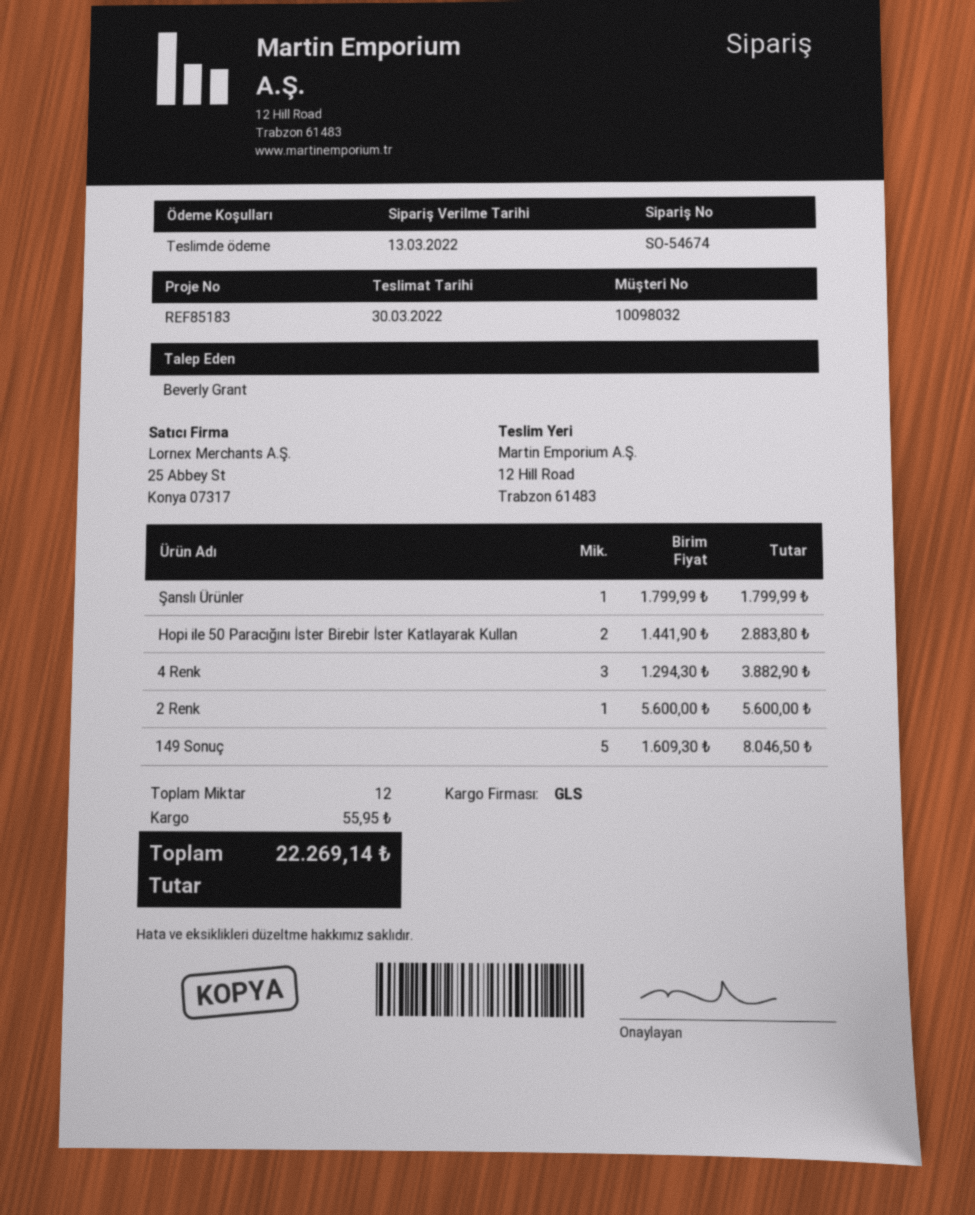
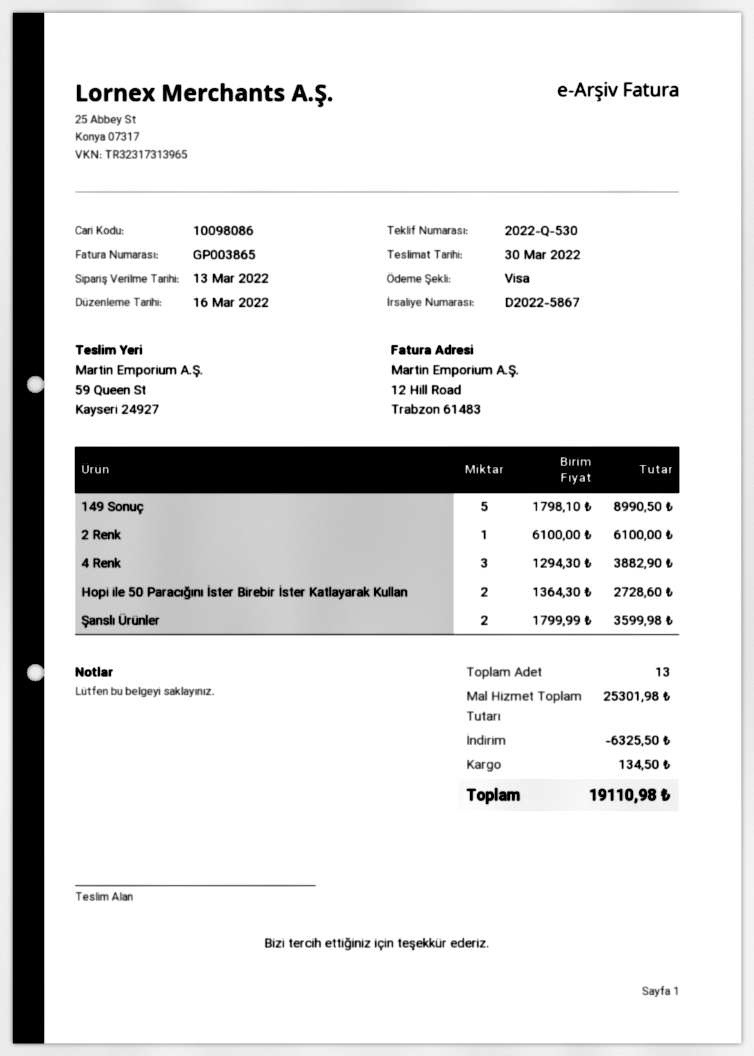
customer number: 10098032 -> 10098086
ship to: 12 Hill Road, Trabzon 61483 -> 59 Queen St, Kayseri 24927
Şanslı Ürünler: 1 x 1799.99 = 1799.99 -> 2 x 1799.99 = 3599.98
Hopi ile 50 Paracığını İster Birebir İster Katlayarak Kullan: 2 x 1441.90 = 2883.80 -> 2 x 1364.30 = 2728.60
2 Renk: 1 x 5600.00 = 5600.00 -> 1 x 6100.00 = 6100.00
149 Sonuç: 5 x 1609.30 = 8046.50 -> 5 x 1798.10 = 8990.50
total quantity: 12 -> 13
discount: none -> 6325.50
shipping: 55.95 -> 134.50
total: 22269.14 -> 19110.98

